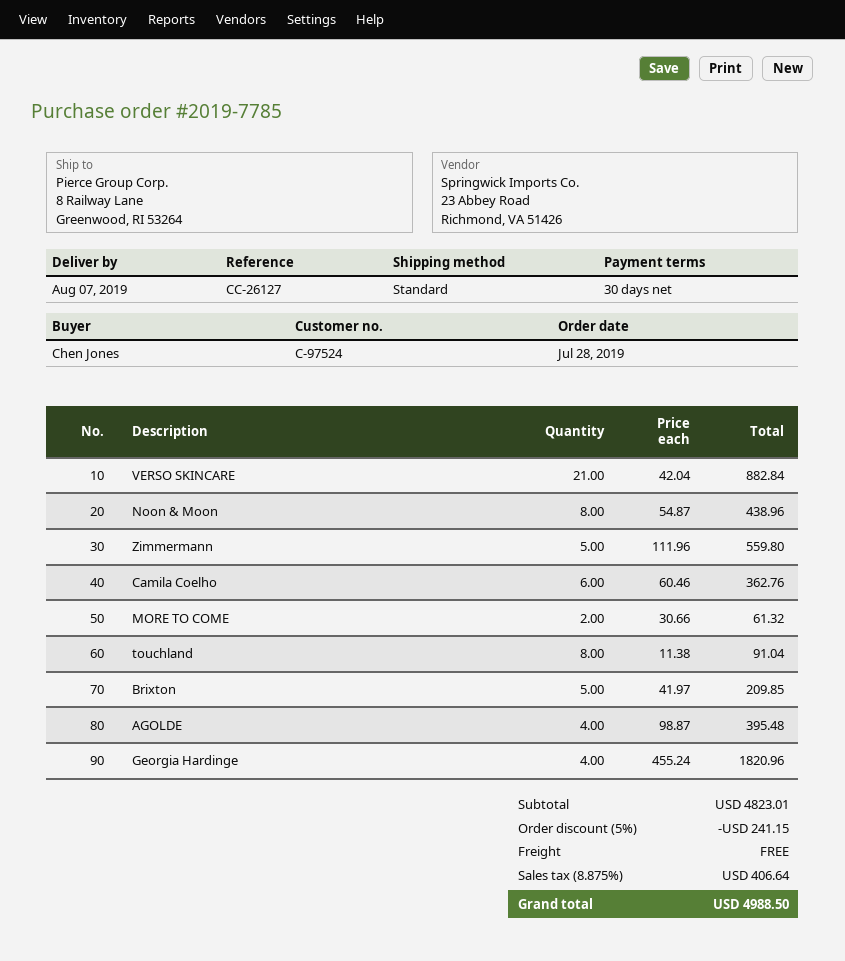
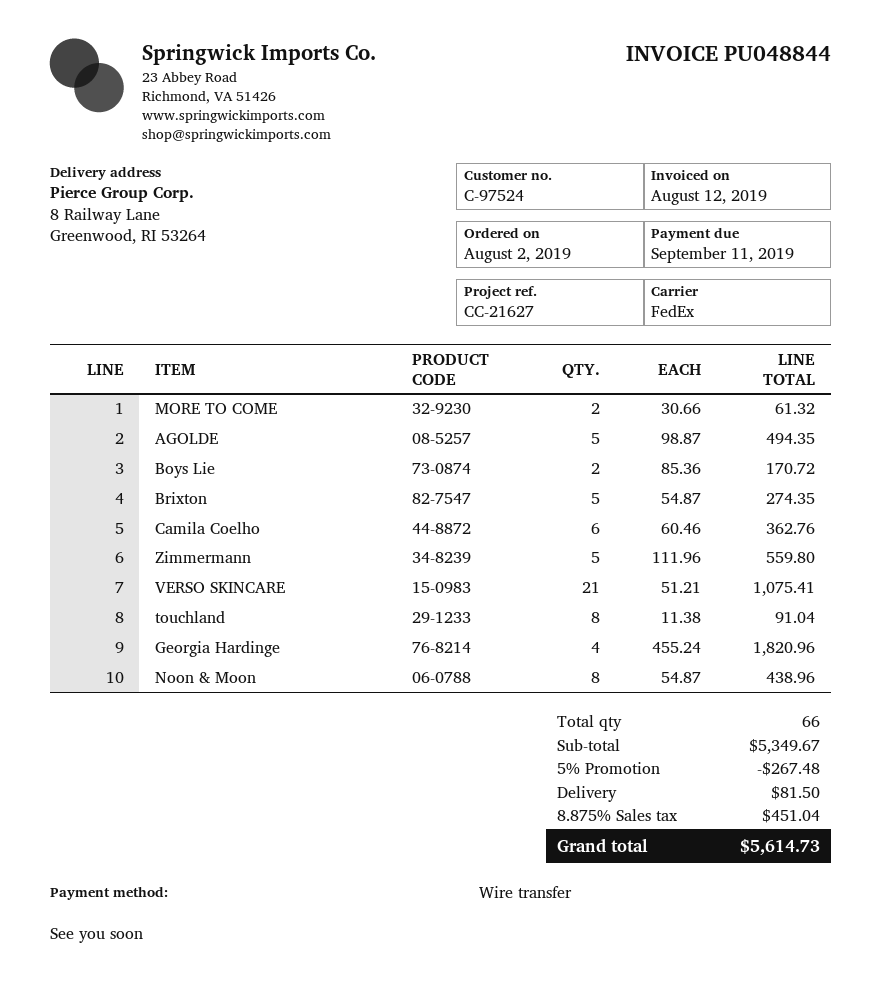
order date: 2019-07-28 -> 2019-08-02
reference: CC-26127 -> CC-21627
shipping method: standard -> FedEx
VERSO SKINCARE: 21 x 42.04 = 882.84 -> 21 x 51.21 = 1075.41
Brixton: 5 x 41.97 = 209.85 -> 5 x 54.87 = 274.35
AGOLDE: 4 x 98.87 = 395.48 -> 5 x 98.87 = 494.35
Boys Lie: none -> 2 x 85.36 = 170.72
subtotal: 4823.01 -> 5349.67
discount: 5% = 241.15 -> 5% = 267.48
shipping: 0.00 -> 81.50
tax: 8.875% = 406.64 -> 8.875% = 451.04
total: 4988.50 -> 5614.73

